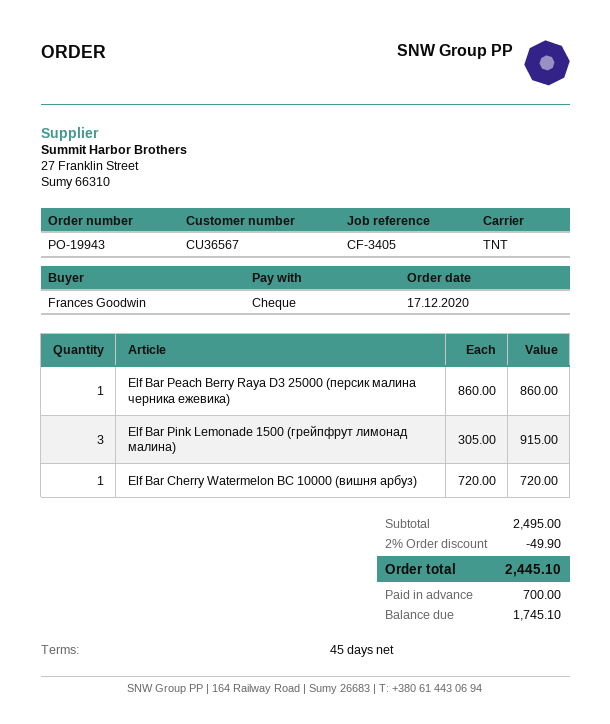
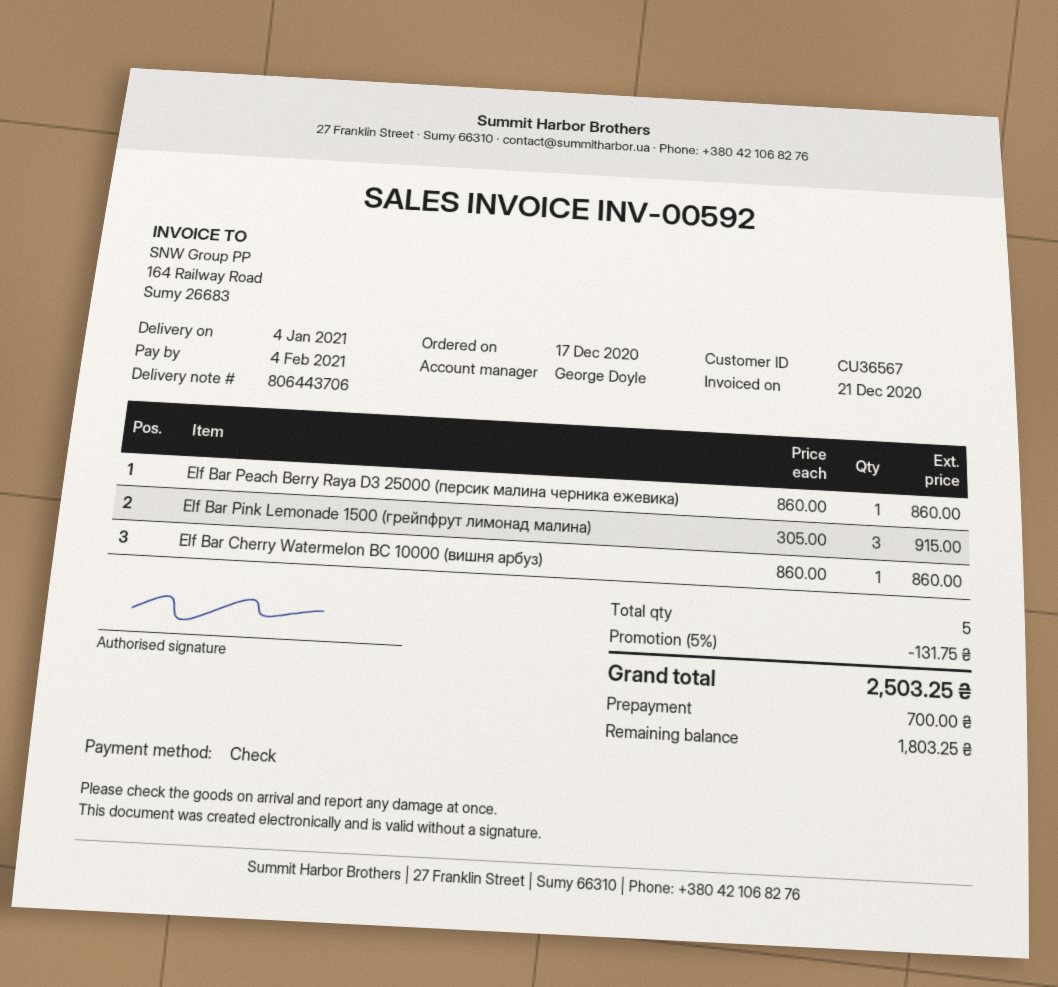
Elf Bar Cherry Watermelon BC 10000 (вишня арбуз): 1 x 720.00 = 720.00 -> 1 x 860.00 = 860.00
discount: 2% = 49.90 -> 5% = 131.75
total: 2445.10 -> 2503.25
balance: 1745.10 -> 1803.25

